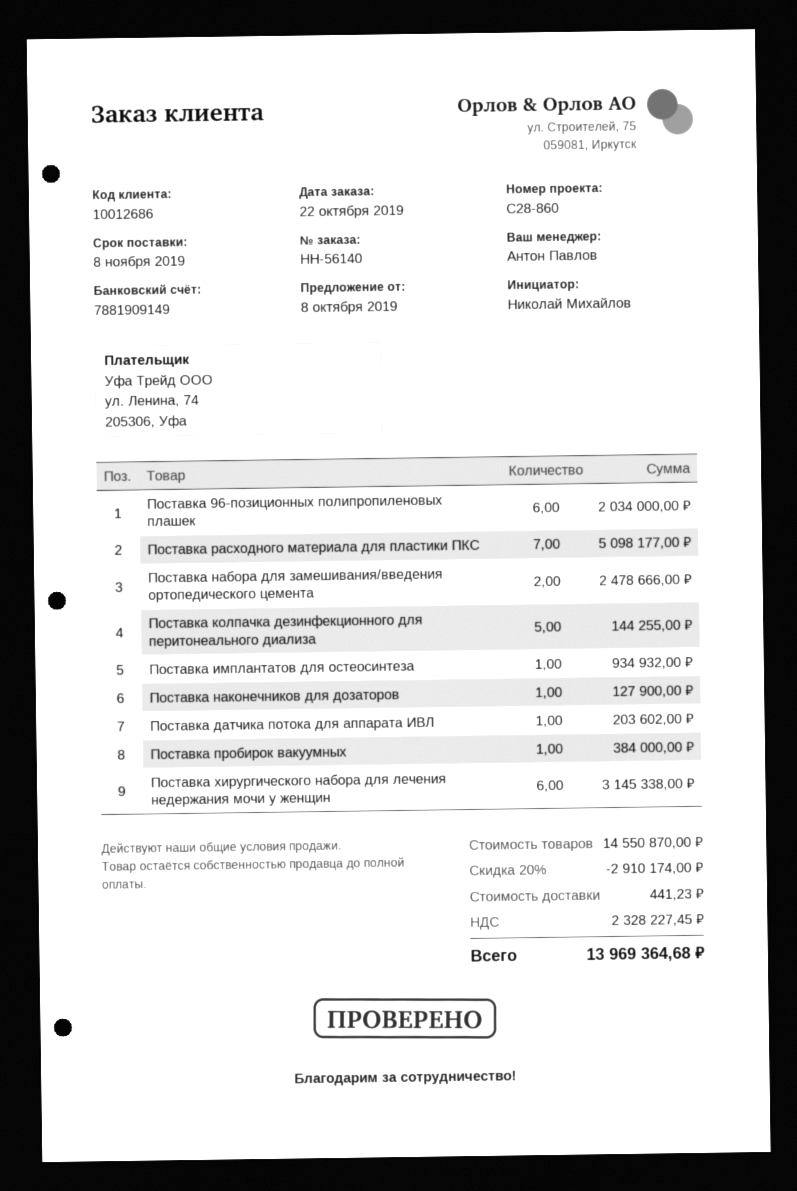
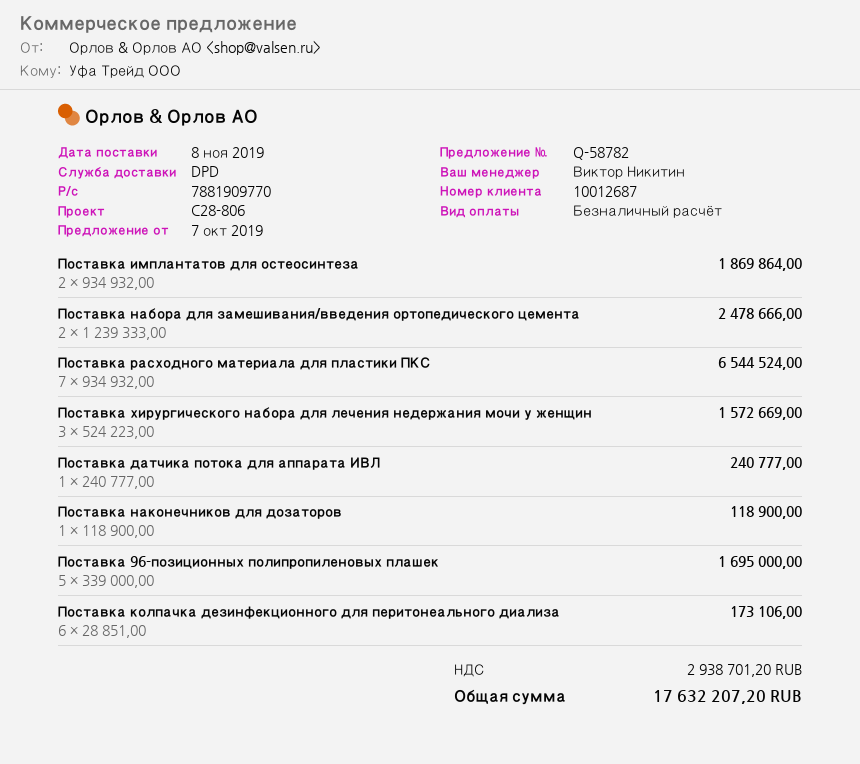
quote date: 2019-10-08 -> 2019-10-07
customer number: 10012686 -> 10012687
reference: C28-860 -> C28-806
sales rep: Антон Павлов -> Виктор Никитин
bank account: 7881909149 -> 7881909770
Поставка 96-позиционных полипропиленовых плашек: 6 for 2034000.00 -> 5 for 1695000.00
Поставка расходного материала для пластики ПКС: 7 for 5098177.00 -> 7 for 6544524.00
Поставка колпачка дезинфекционного для перитонеального диализа: 5 for 144255.00 -> 6 for 173106.00
Поставка имплантатов для остеосинтеза: 1 for 934932.00 -> 2 for 1869864.00
Поставка наконечников для дозаторов: 1 for 127900.00 -> 1 for 118900.00
Поставка датчика потока для аппарата ИВЛ: 1 for 203602.00 -> 1 for 240777.00
Поставка пробирок вакуумных: 1 for 384000.00 -> none
Поставка хирургического набора для лечения недержания мочи у женщин: 6 for 3145338.00 -> 3 for 1572669.00
discount: 20% = 2910174.00 -> none
shipping: 441.23 -> none
tax: 2328227.45 -> 2938701.20
total: 13969364.68 -> 17632207.20

